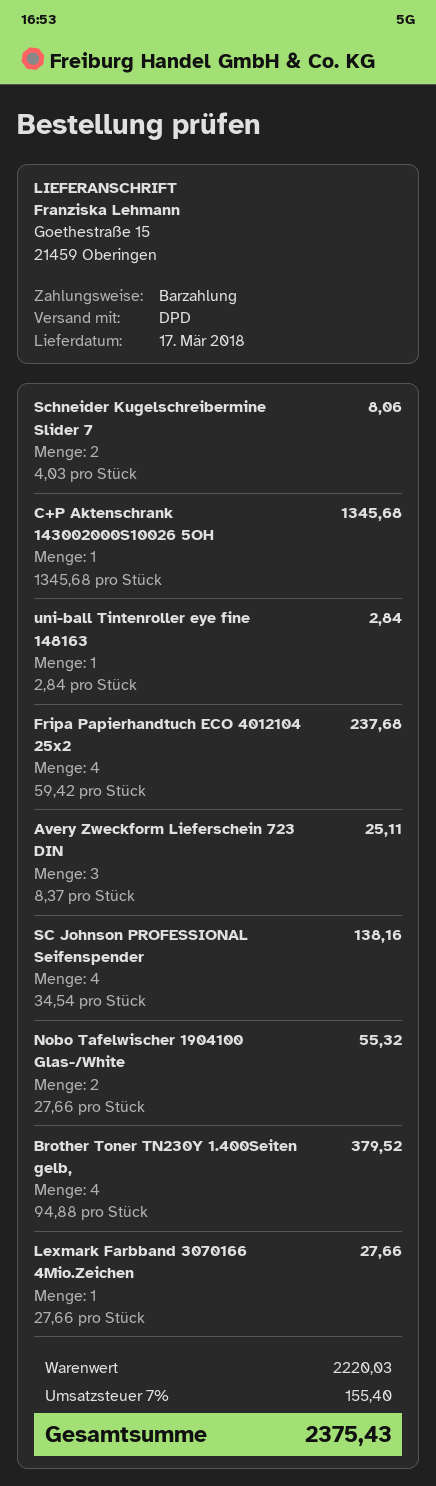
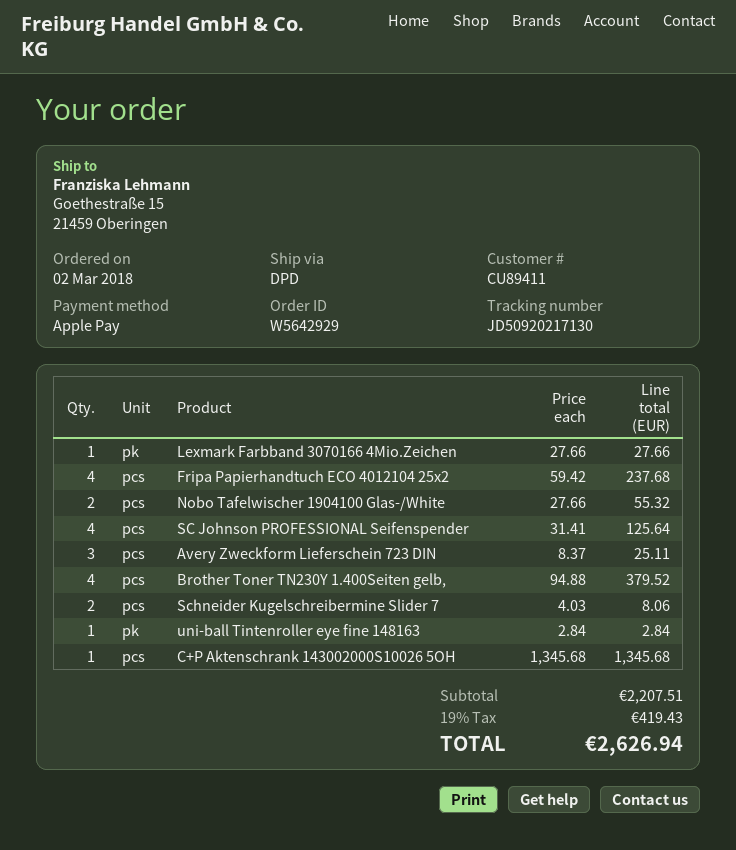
payment method: cash -> Apple Pay
SC Johnson PROFESSIONAL Seifenspender: 4 x 34.54 = 138.16 -> 4 x 31.41 = 125.64
subtotal: 2220.03 -> 2207.51
tax: 7% = 155.40 -> 19% = 419.43
total: 2375.43 -> 2626.94

